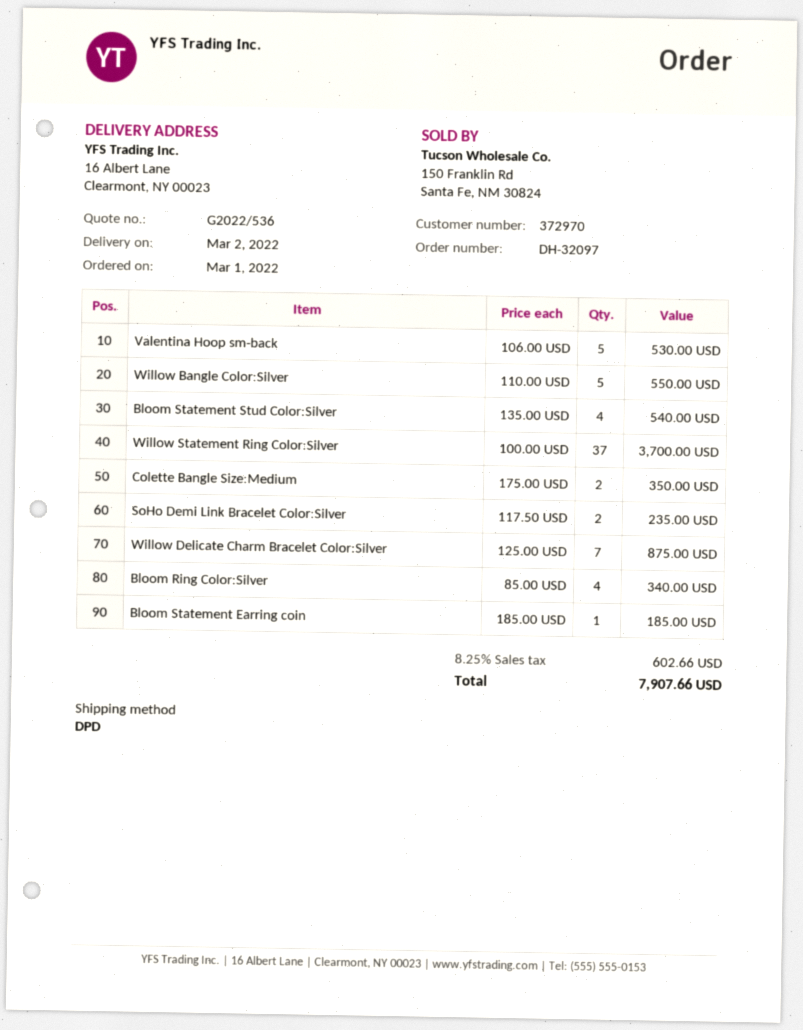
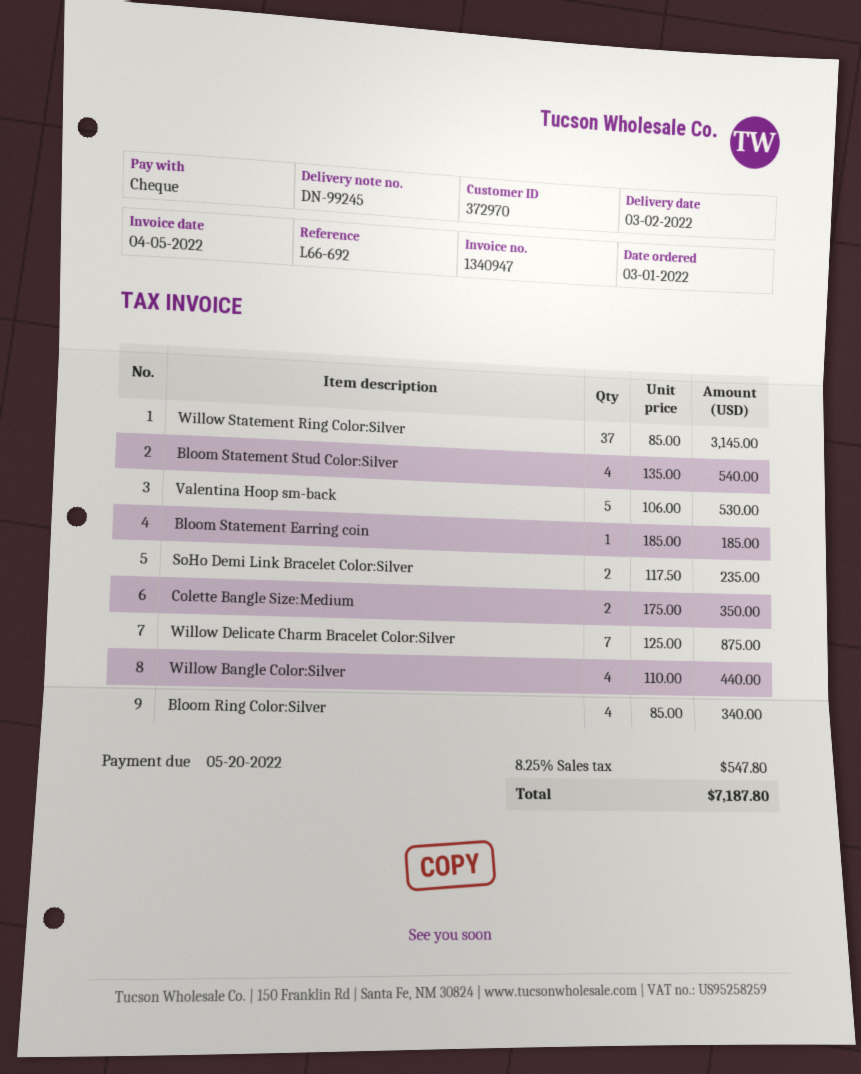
Willow Bangle Color:Silver: 5 x 110.00 = 550.00 -> 4 x 110.00 = 440.00
Willow Statement Ring Color:Silver: 37 x 100.00 = 3700.00 -> 37 x 85.00 = 3145.00
tax: 8.25% = 602.66 -> 8.25% = 547.80
total: 7907.66 -> 7187.80

